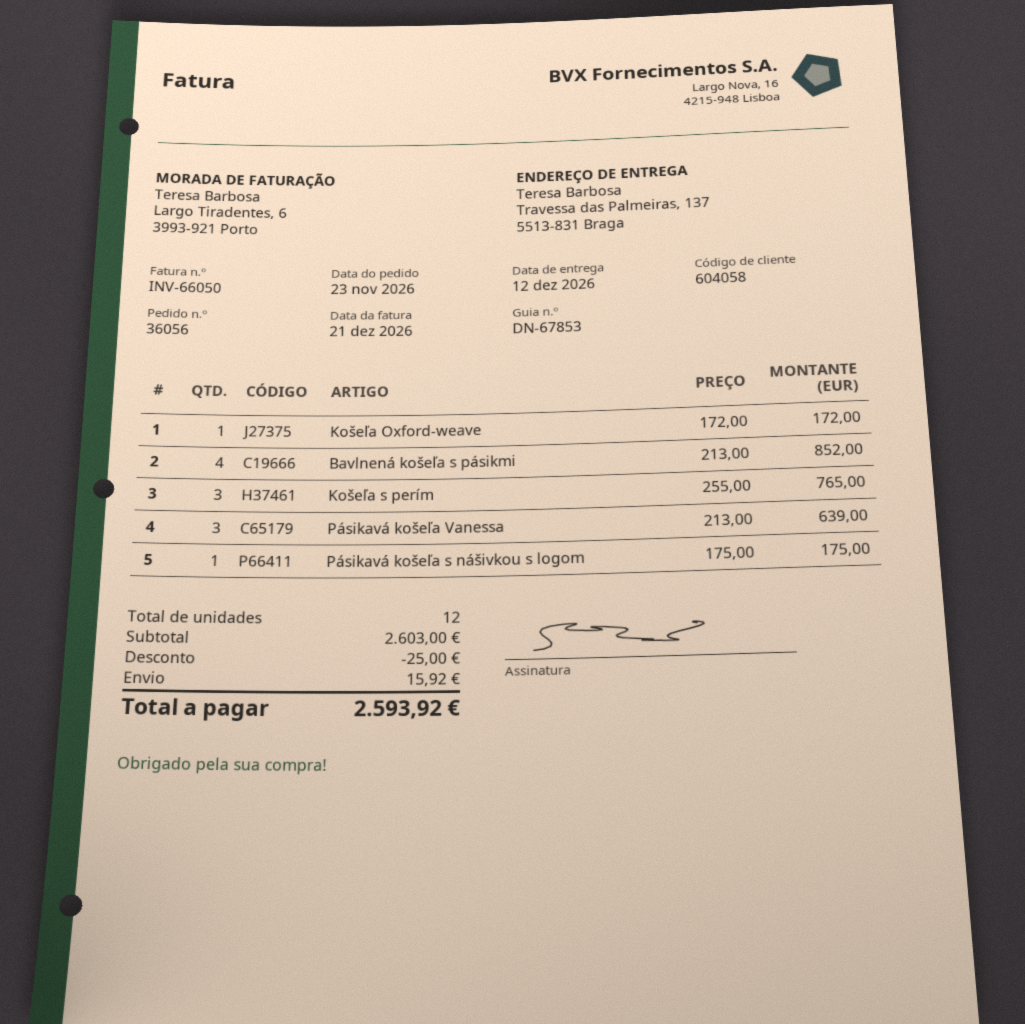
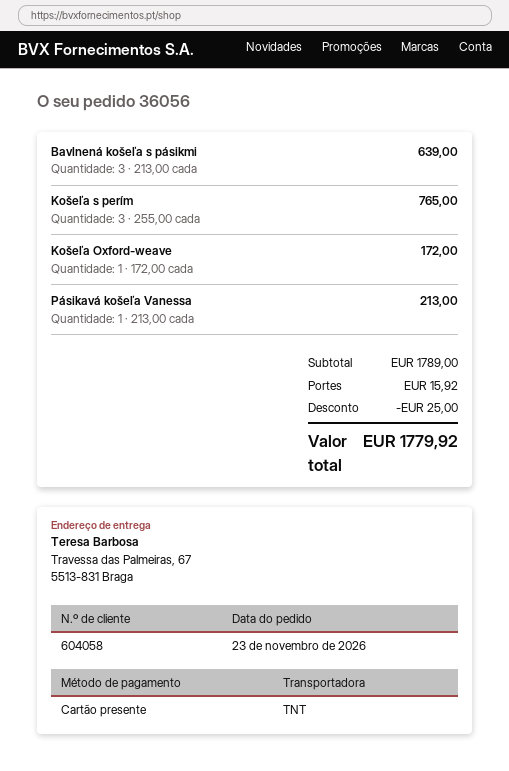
ship to: Travessa das Palmeiras, 137, 5513-831 Braga -> Travessa das Palmeiras, 67, 5513-831 Braga
Bavlnená košeľa s pásikmi: 4 x 213.00 = 852.00 -> 3 x 213.00 = 639.00
Pásikavá košeľa Vanessa: 3 x 213.00 = 639.00 -> 1 x 213.00 = 213.00
Pásikavá košeľa s nášivkou s logom: 1 x 175.00 = 175.00 -> none
subtotal: 2603.00 -> 1789.00
total: 2593.92 -> 1779.92

